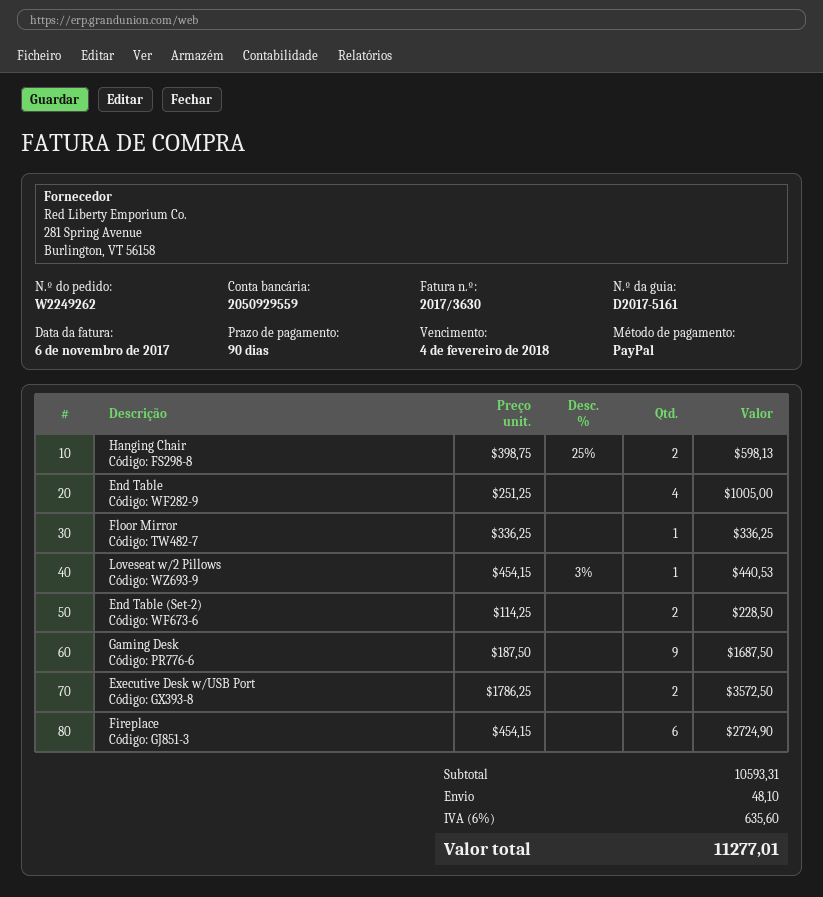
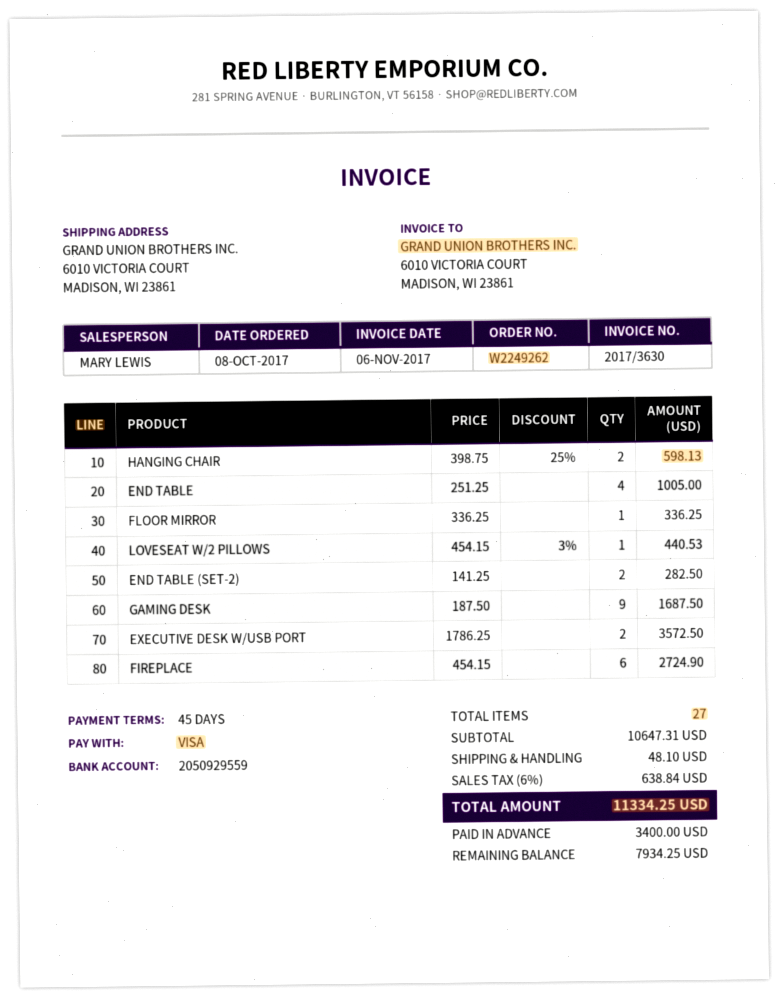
payment terms: 90 days -> 45 days
payment method: PayPal -> Visa
End Table (Set-2): 2 x 114.25 = 228.50 -> 2 x 141.25 = 282.50
subtotal: 10593.31 -> 10647.31
tax: 6% = 635.60 -> 6% = 638.84
total: 11277.01 -> 11334.25

